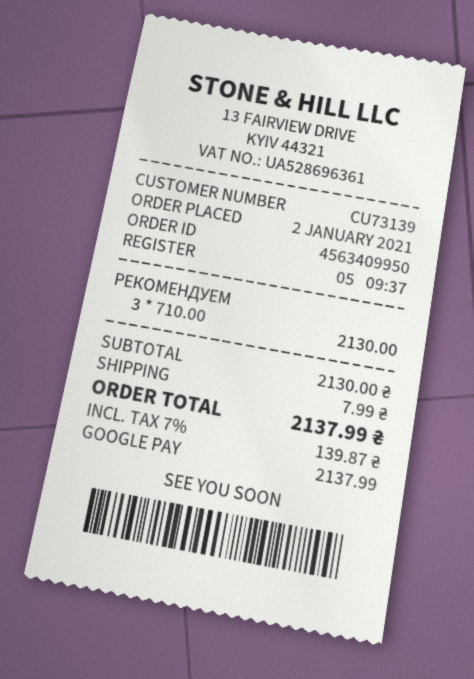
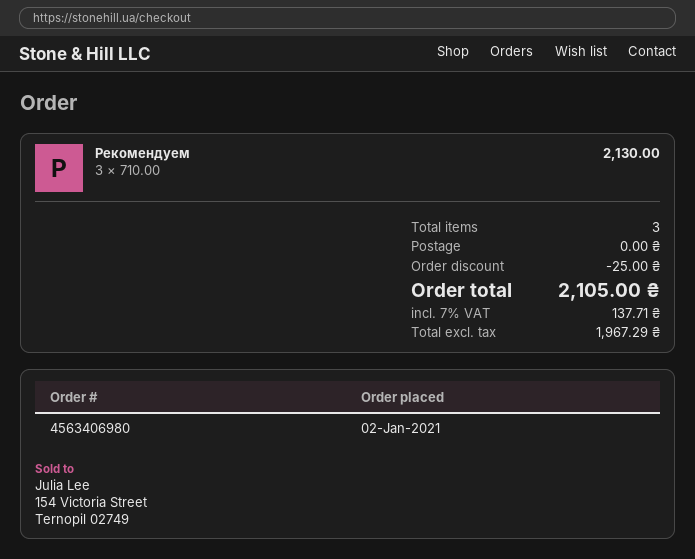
order number: 4563409950 -> 4563406980
discount: none -> 25.00
shipping: 7.99 -> 0.00
tax: 7% = 139.87 -> 7% = 137.71
total: 2137.99 -> 2105.00

